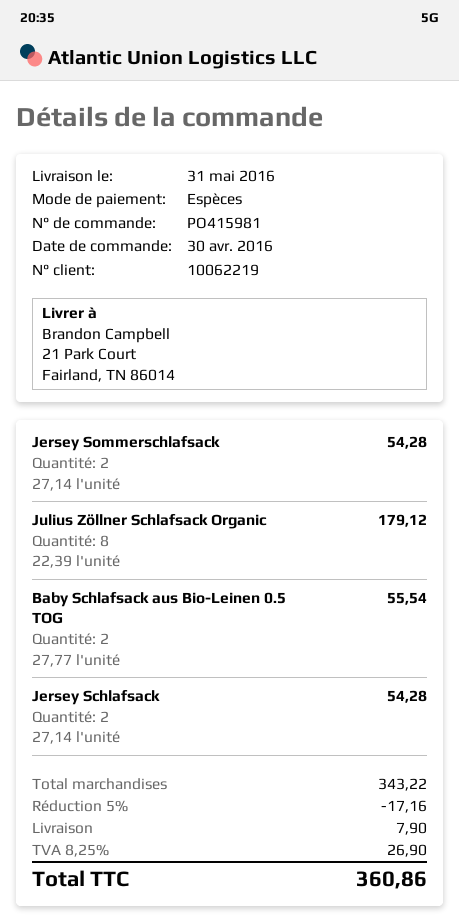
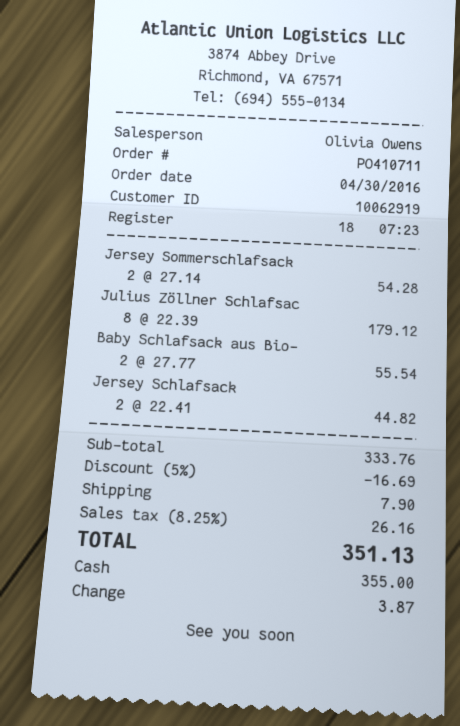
order number: PO415981 -> PO410711
customer number: 10062219 -> 10062919
Jersey Schlafsack: 2 x 27.14 = 54.28 -> 2 x 22.41 = 44.82
subtotal: 343.22 -> 333.76
discount: 5% = 17.16 -> 5% = 16.69
tax: 8.25% = 26.90 -> 8.25% = 26.16
total: 360.86 -> 351.13

